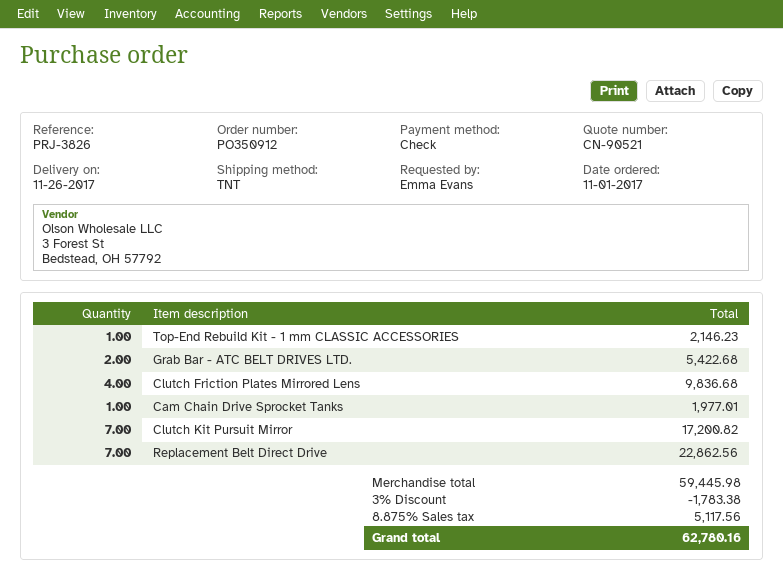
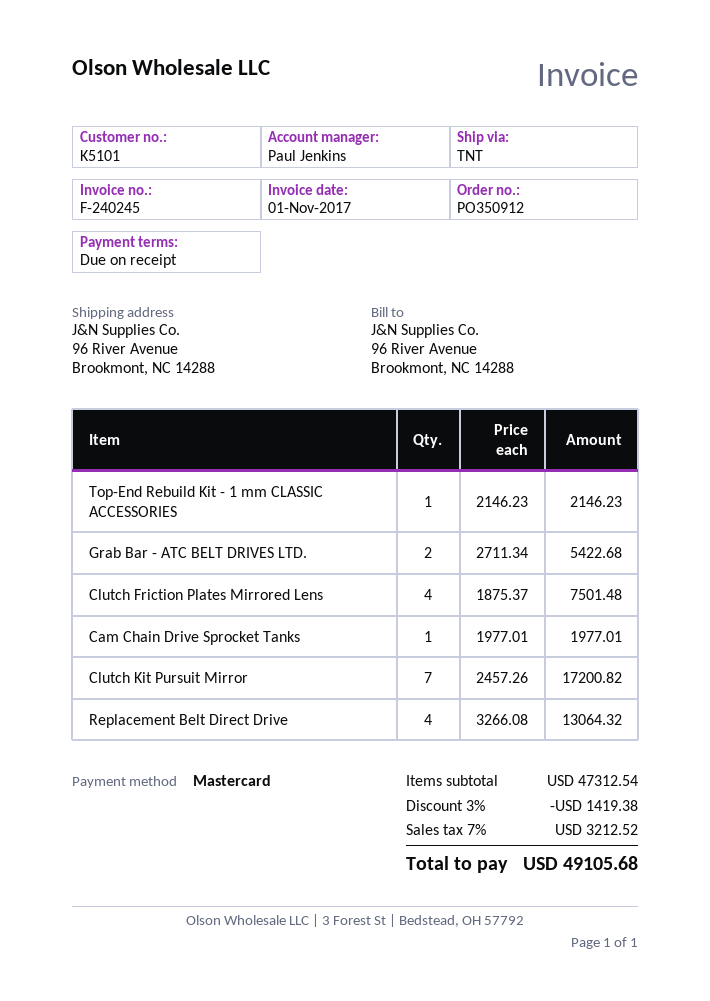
payment method: cheque -> Mastercard
Clutch Friction Plates Mirrored Lens: 4 for 9836.68 -> 4 for 7501.48
Replacement Belt Direct Drive: 7 for 22862.56 -> 4 for 13064.32
subtotal: 59445.98 -> 47312.54
discount: 3% = 1783.38 -> 3% = 1419.38
tax: 8.875% = 5117.56 -> 7% = 3212.52
total: 62780.16 -> 49105.68

